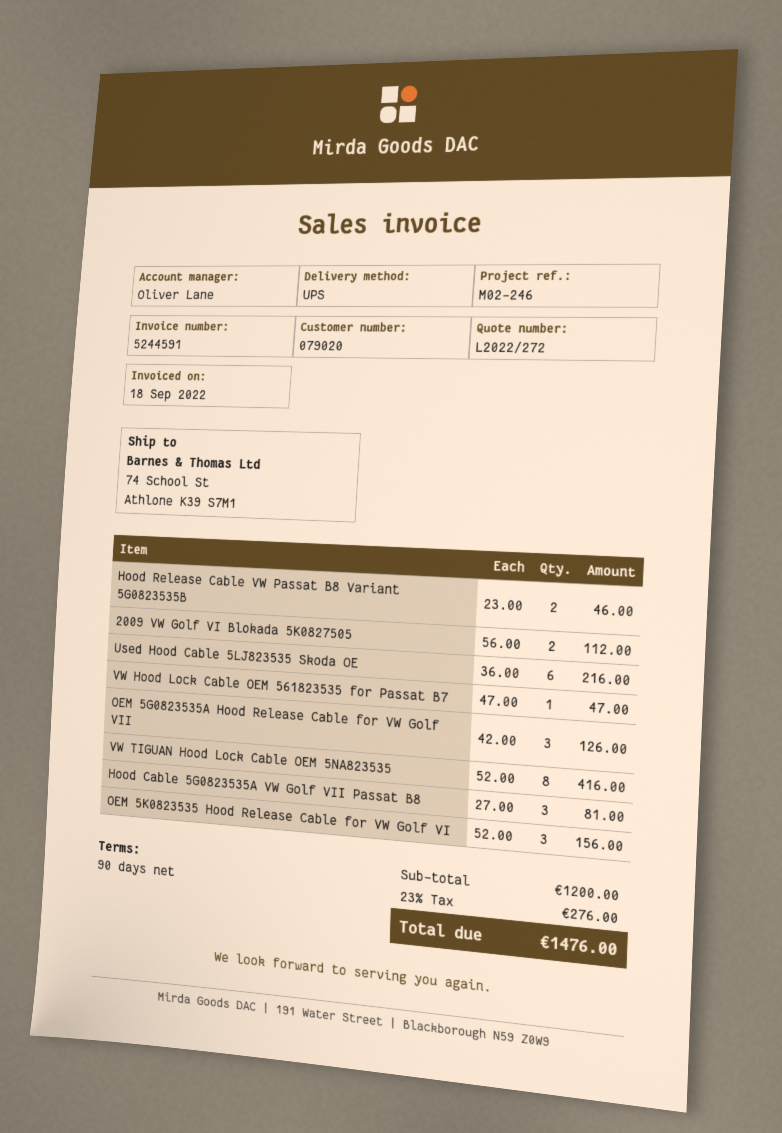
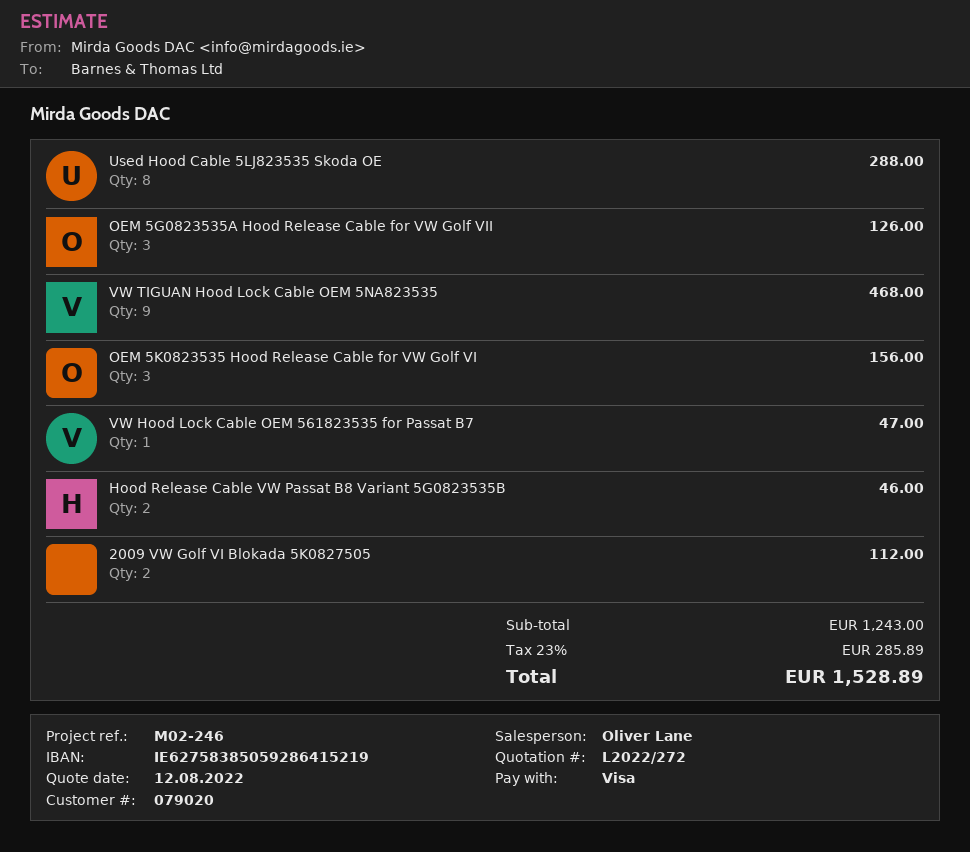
Used Hood Cable 5LJ823535 Skoda OE: 6 for 216.00 -> 8 for 288.00
VW TIGUAN Hood Lock Cable OEM 5NA823535: 8 for 416.00 -> 9 for 468.00
Hood Cable 5G0823535A VW Golf VII Passat B8: 3 for 81.00 -> none
subtotal: 1200.00 -> 1243.00
tax: 23% = 276.00 -> 23% = 285.89
total: 1476.00 -> 1528.89

